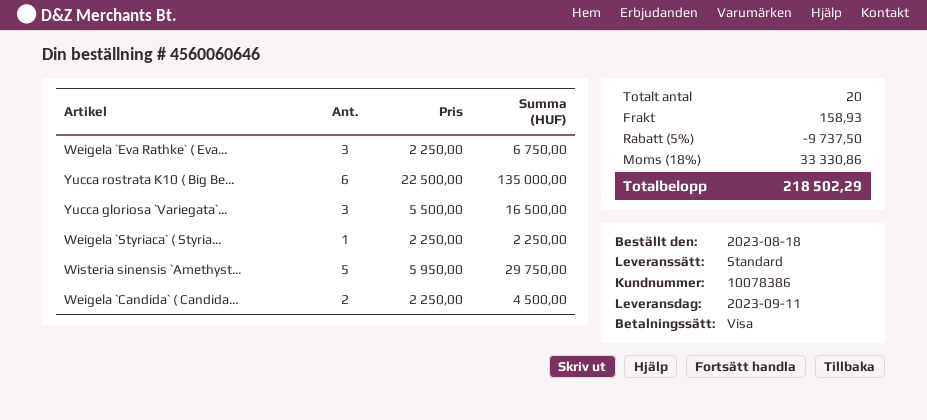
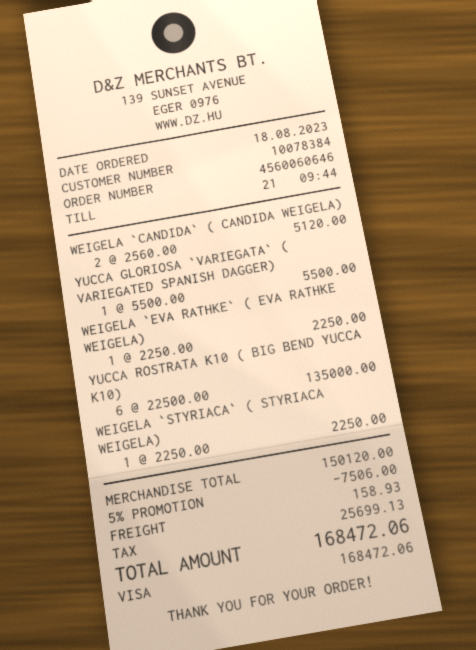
customer number: 10078386 -> 10078384
Weigela `Eva Rathke` ( Eva...: 3 x 2250.00 = 6750.00 -> 1 x 2250.00 = 2250.00
Yucca gloriosa `Variegata`...: 3 x 5500.00 = 16500.00 -> 1 x 5500.00 = 5500.00
Wisteria sinensis `Amethyst...: 5 x 5950.00 = 29750.00 -> none
Weigela `Candida` ( Candida...: 2 x 2250.00 = 4500.00 -> 2 x 2560.00 = 5120.00
discount: 5% = 9737.50 -> 5% = 7506.00
tax: 33330.86 -> 25699.13
total: 218502.29 -> 168472.06

